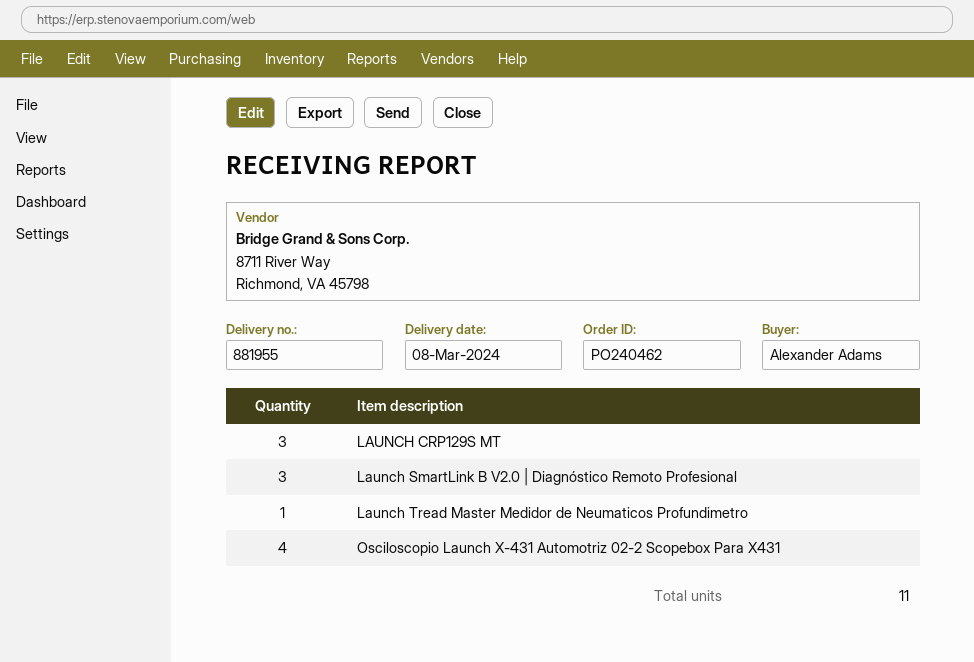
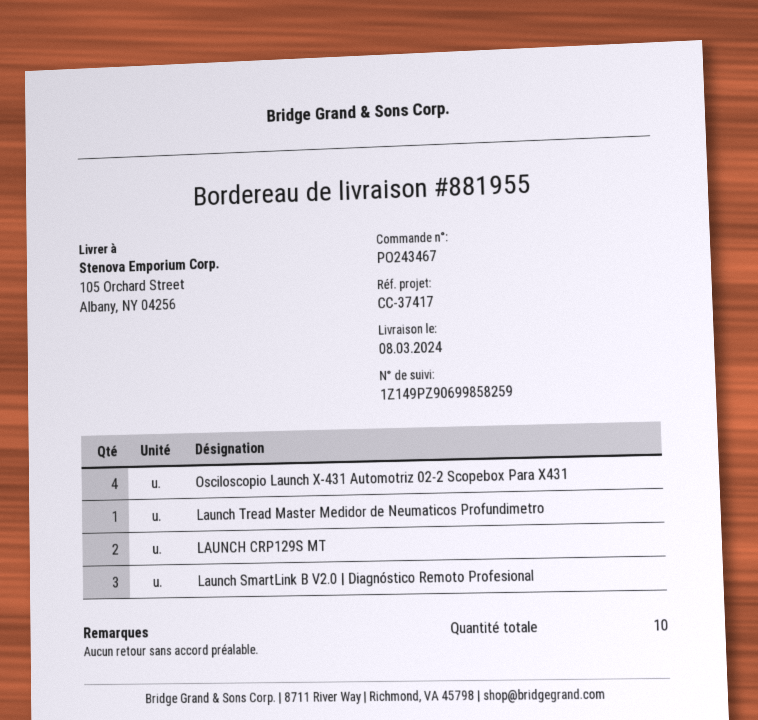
order number: PO240462 -> PO243467
LAUNCH CRP129S MT: 3 -> 2
total quantity: 11 -> 10

